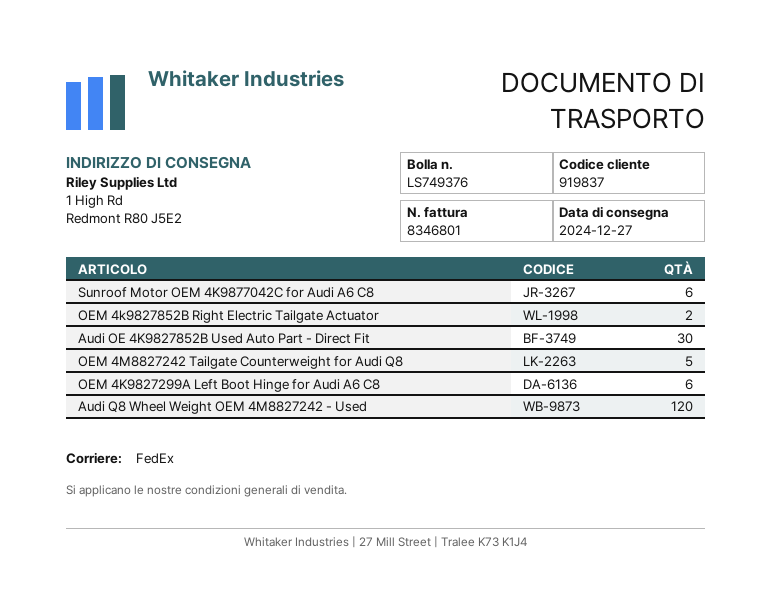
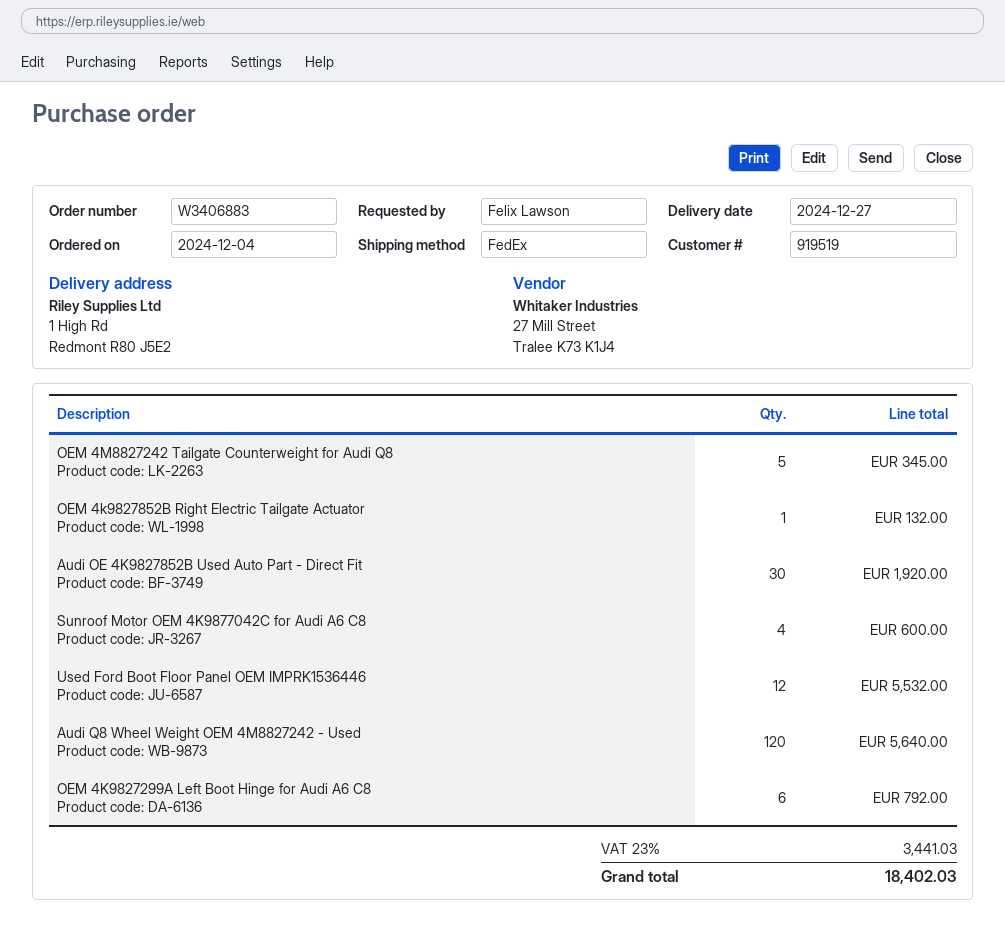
customer number: 919837 -> 919519
Sunroof Motor OEM 4K9877042C for Audi A6 C8: 6 -> 4
OEM 4k9827852B Right Electric Tailgate Actuator: 2 -> 1
Used Ford Boot Floor Panel OEM IMPRK1536446: none -> 12

